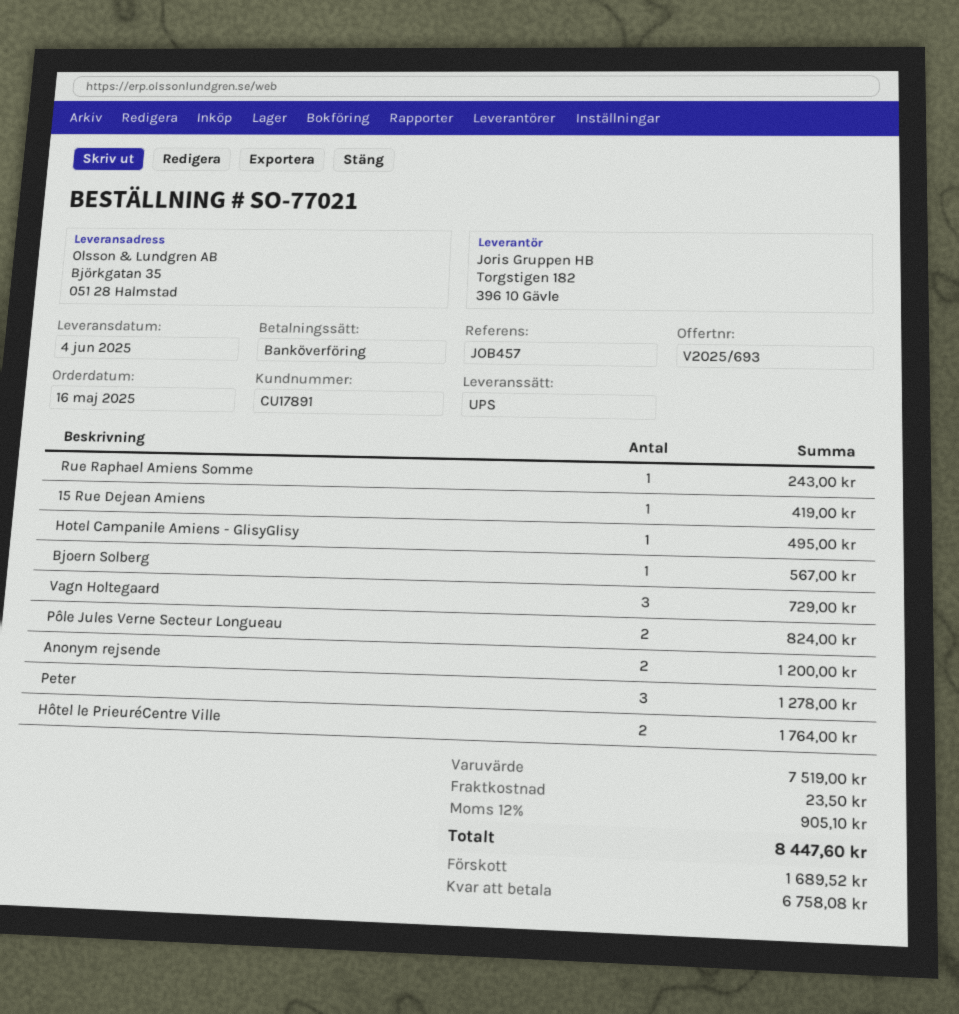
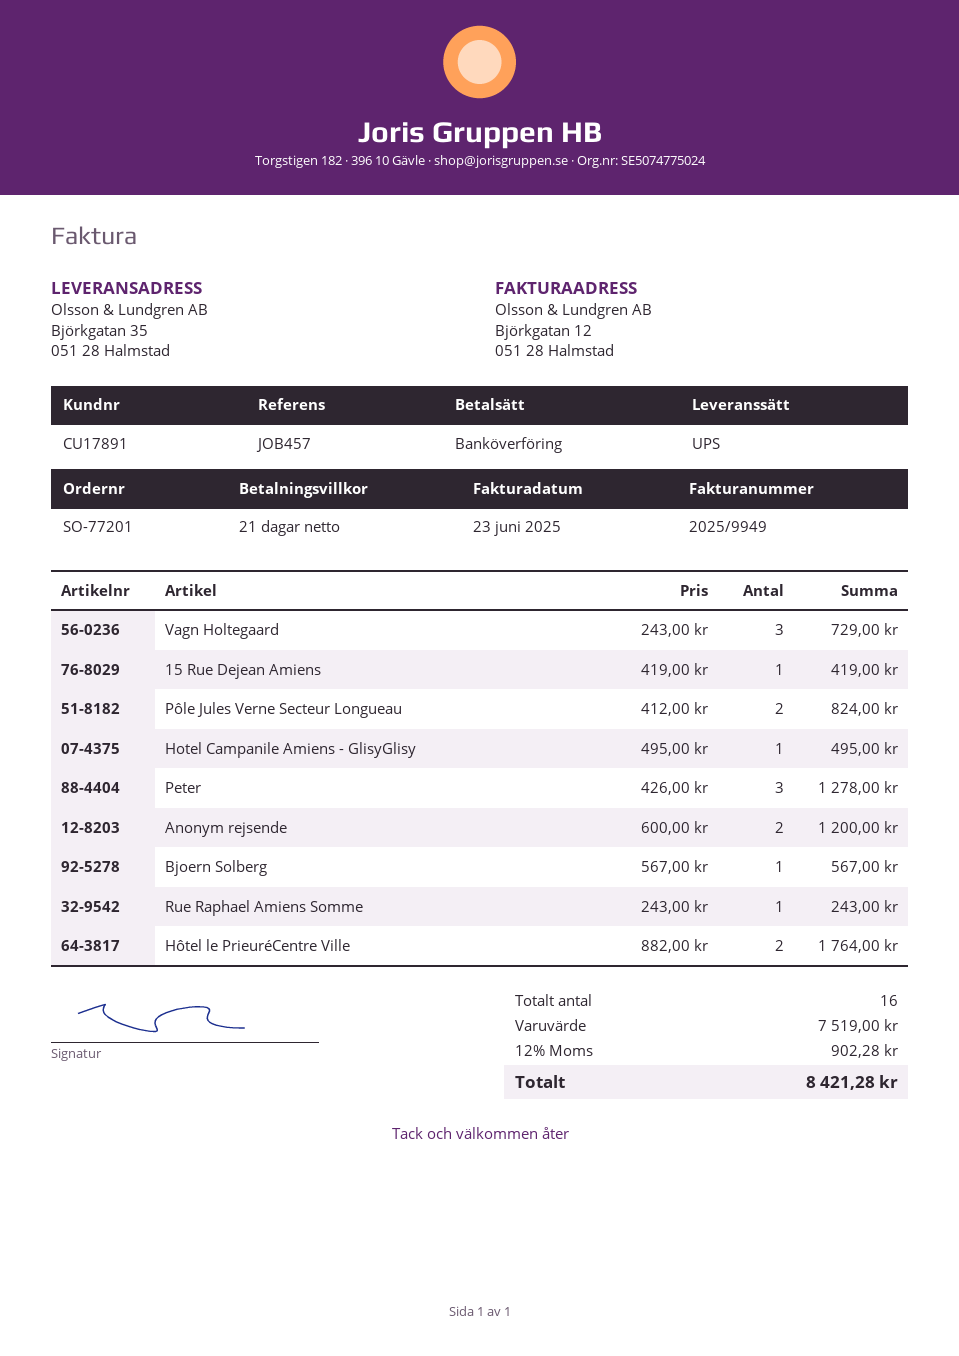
order number: SO-77021 -> SO-77201
shipping: 23.50 -> none
tax: 12% = 905.10 -> 12% = 902.28
total: 8447.60 -> 8421.28

